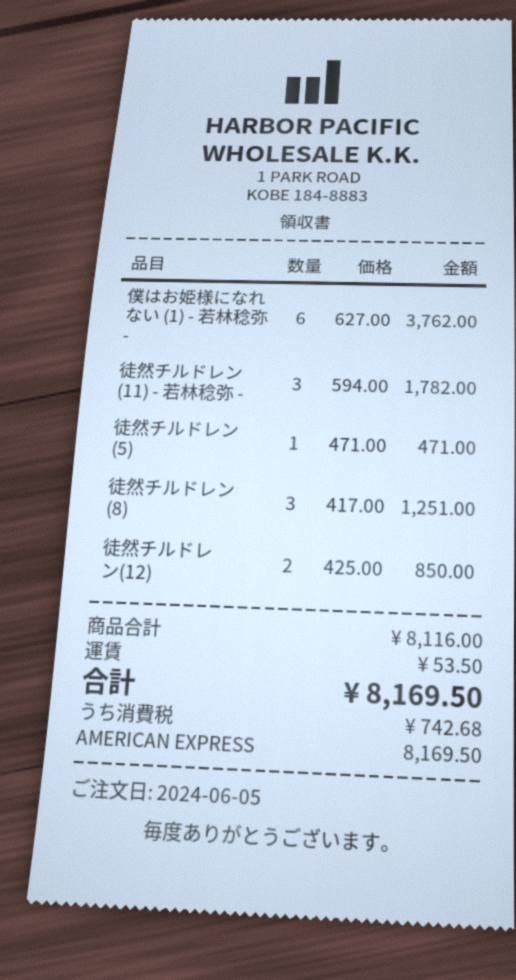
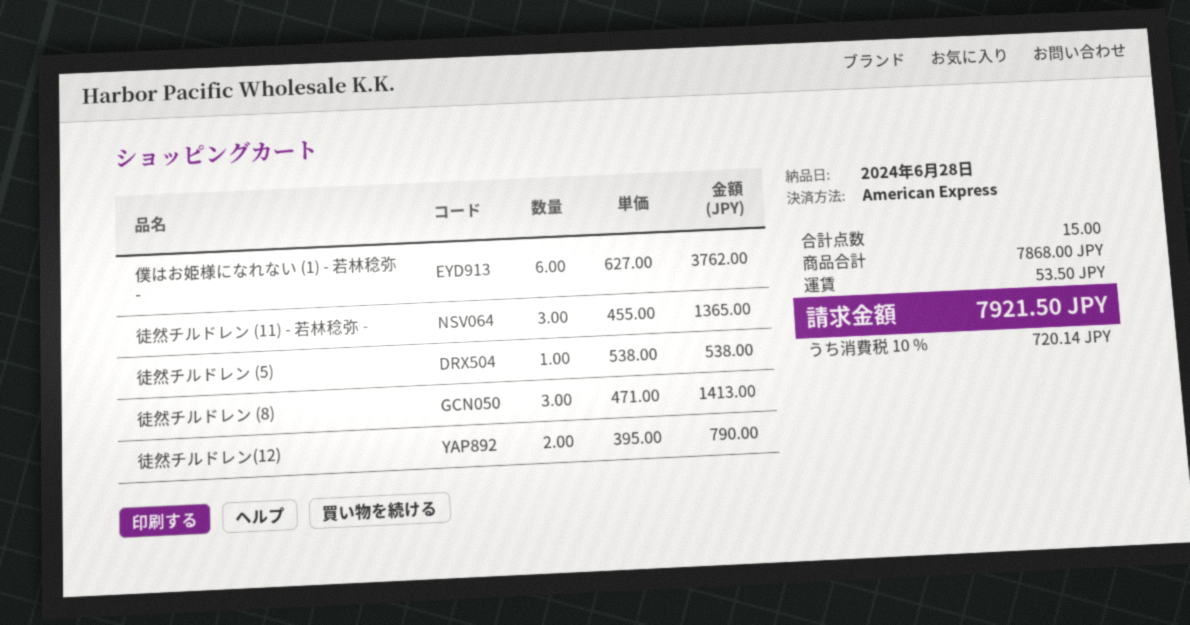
徒然チルドレン (11) - 若林稔弥 -: 3 x 594.00 = 1782.00 -> 3 x 455.00 = 1365.00
徒然チルドレン (5): 1 x 471.00 = 471.00 -> 1 x 538.00 = 538.00
徒然チルドレン (8): 3 x 417.00 = 1251.00 -> 3 x 471.00 = 1413.00
徒然チルドレン(12): 2 x 425.00 = 850.00 -> 2 x 395.00 = 790.00
subtotal: 8116.00 -> 7868.00
tax: 742.68 -> 720.14
total: 8169.50 -> 7921.50

